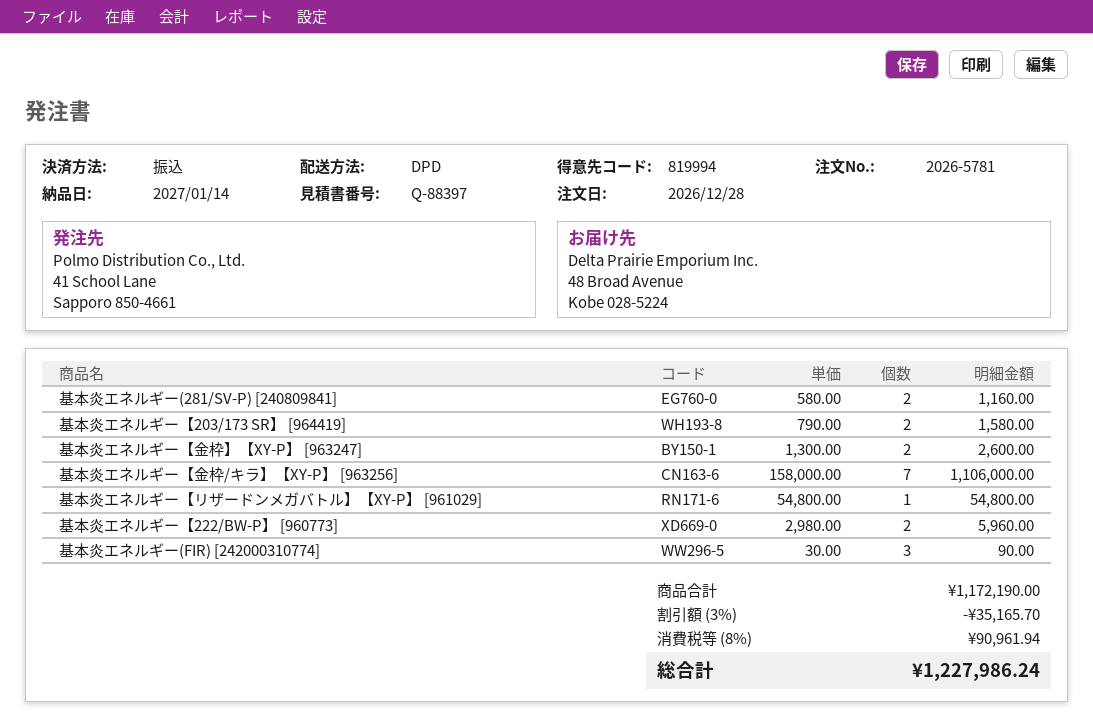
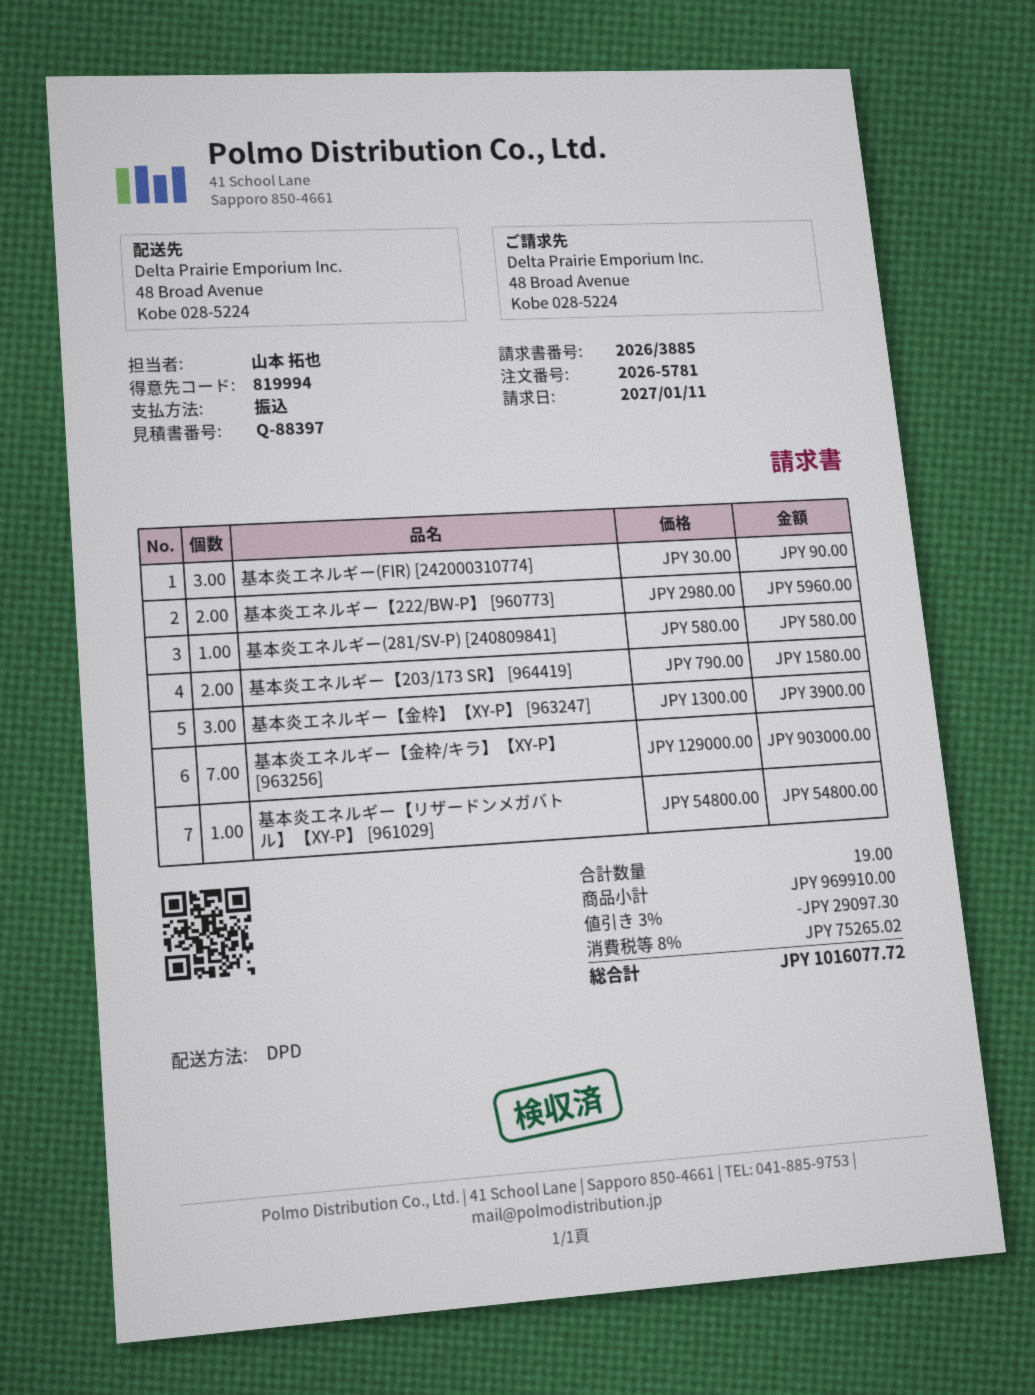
基本炎エネルギー(281/SV-P) [240809841]: 2 x 580.00 = 1160.00 -> 1 x 580.00 = 580.00
基本炎エネルギー【金枠】【XY-P】 [963247]: 2 x 1300.00 = 2600.00 -> 3 x 1300.00 = 3900.00
基本炎エネルギー【金枠/キラ】【XY-P】 [963256]: 7 x 158000.00 = 1106000.00 -> 7 x 129000.00 = 903000.00
subtotal: 1172190.00 -> 969910.00
discount: 3% = 35165.70 -> 3% = 29097.30
tax: 8% = 90961.94 -> 8% = 75265.02
total: 1227986.24 -> 1016077.72

